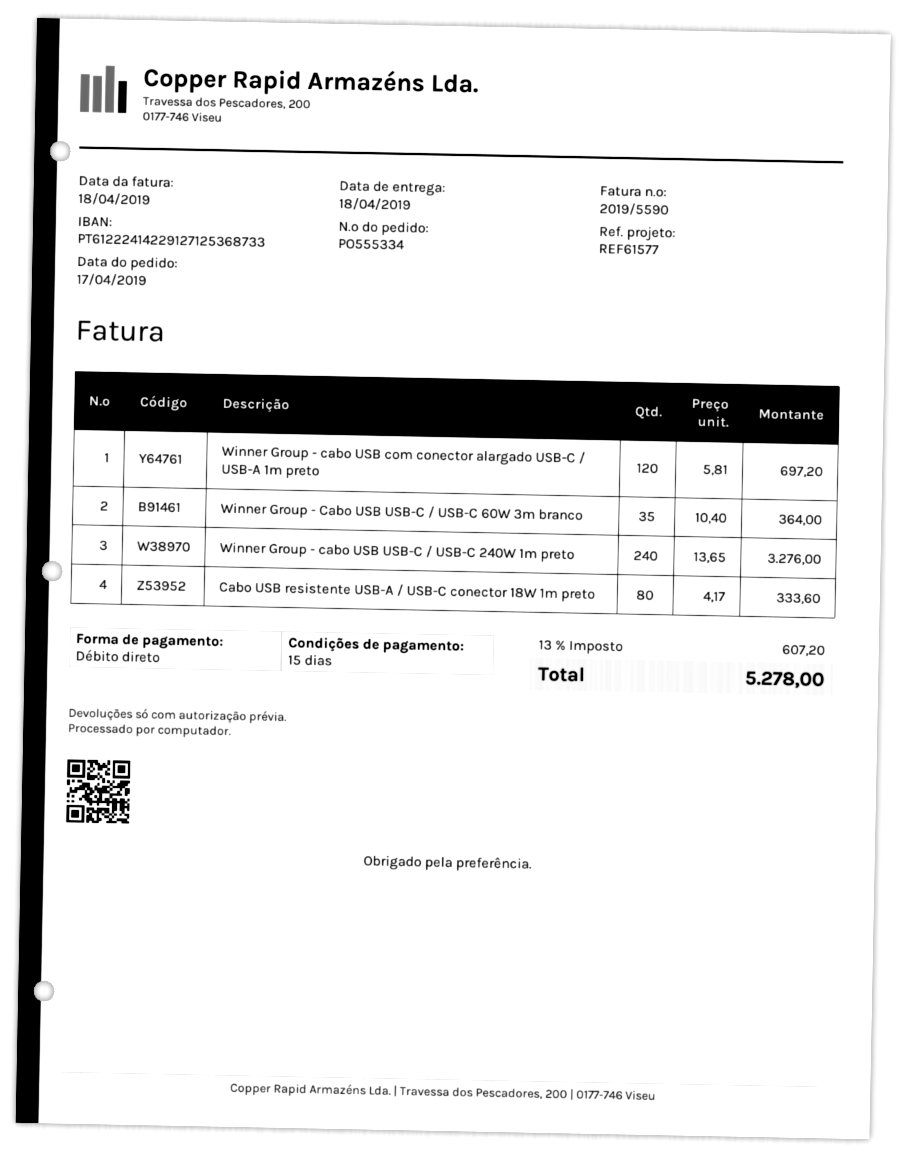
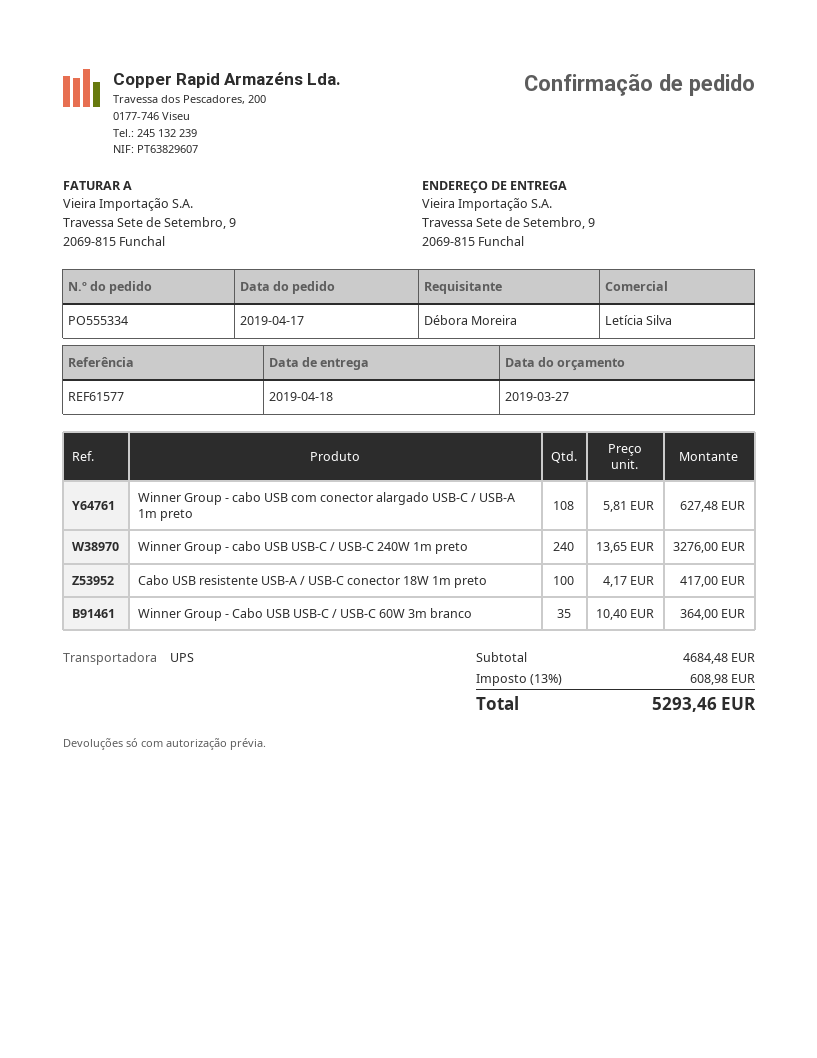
Winner Group - cabo USB com conector alargado USB-C / USB-A 1m preto: 120 x 5.81 = 697.20 -> 108 x 5.81 = 627.48
Cabo USB resistente USB-A / USB-C conector 18W 1m preto: 80 x 4.17 = 333.60 -> 100 x 4.17 = 417.00
tax: 13% = 607.20 -> 13% = 608.98
total: 5278.00 -> 5293.46

